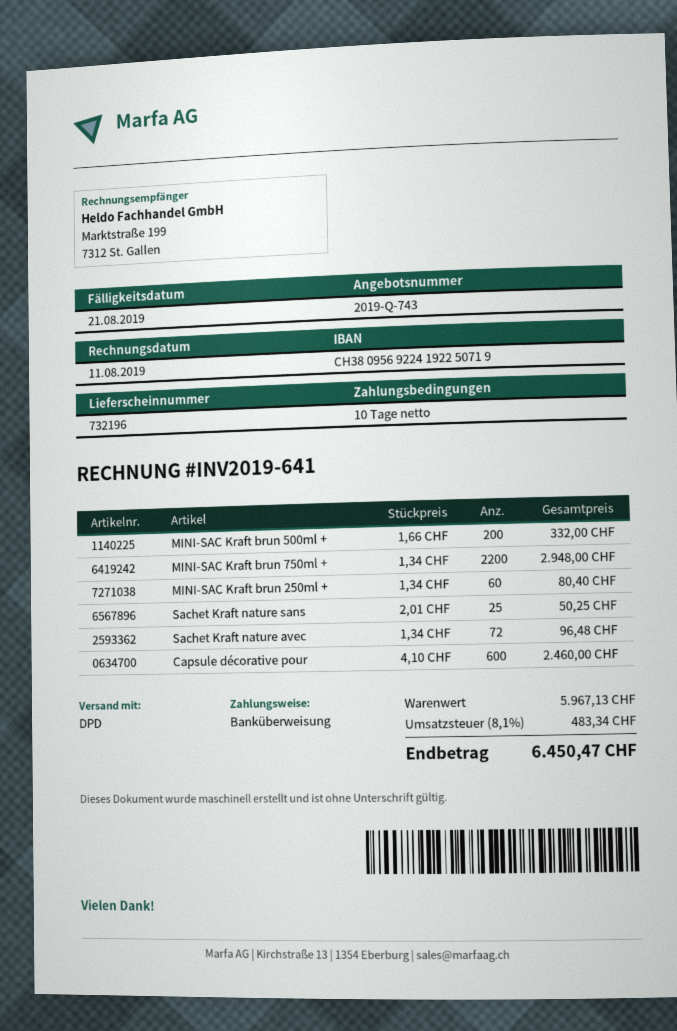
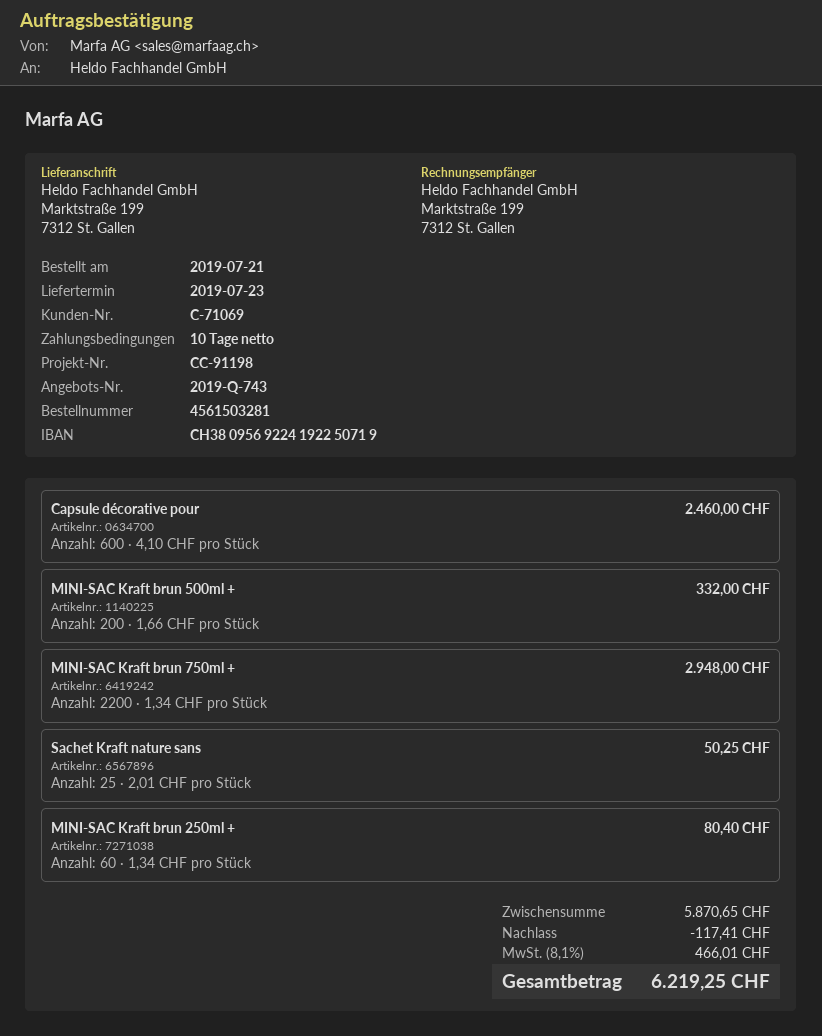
Sachet Kraft nature avec: 72 x 1.34 = 96.48 -> none
subtotal: 5967.13 -> 5870.65
discount: none -> 117.41
tax: 8.1% = 483.34 -> 8.1% = 466.01
total: 6450.47 -> 6219.25

